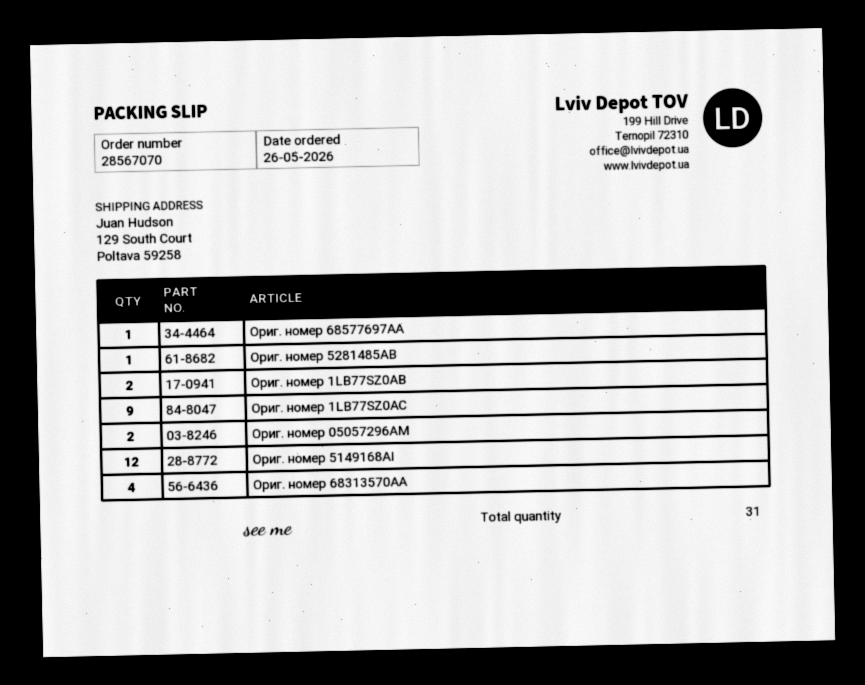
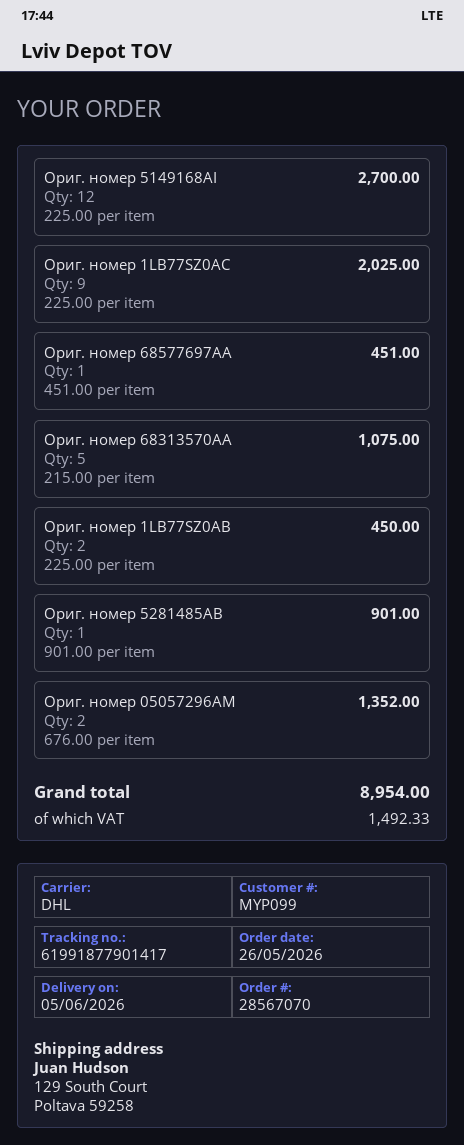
Ориг. номер 68313570AA: 4 -> 5

